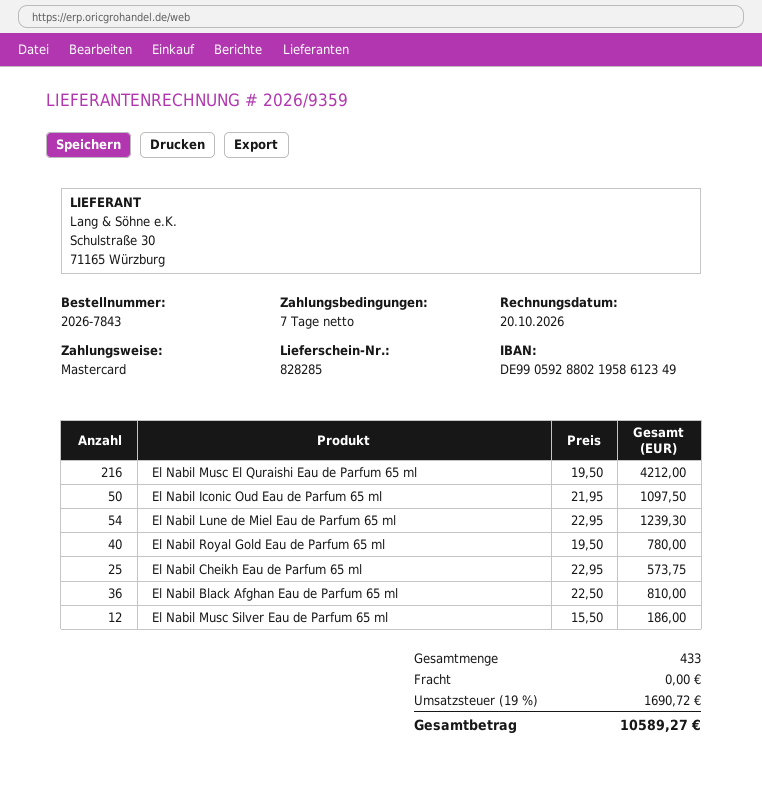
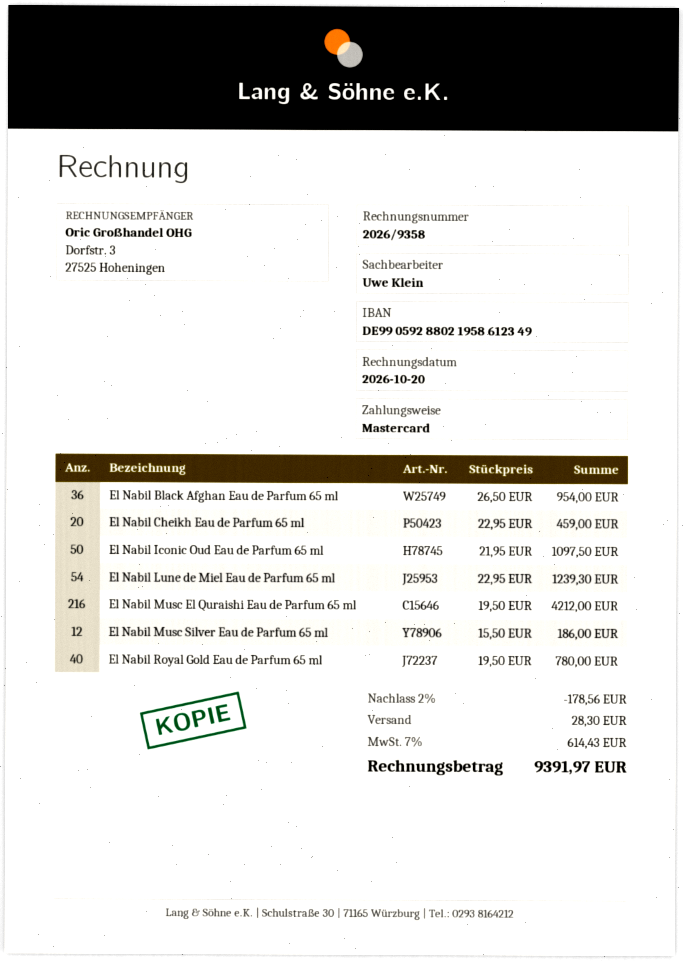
invoice number: 2026/9359 -> 2026/9358
El Nabil Cheikh Eau de Parfum 65 ml: 25 x 22.95 = 573.75 -> 20 x 22.95 = 459.00
El Nabil Black Afghan Eau de Parfum 65 ml: 36 x 22.50 = 810.00 -> 36 x 26.50 = 954.00
discount: none -> 2% = 178.56
shipping: 0.00 -> 28.30
tax: 19% = 1690.72 -> 7% = 614.43
total: 10589.27 -> 9391.97

